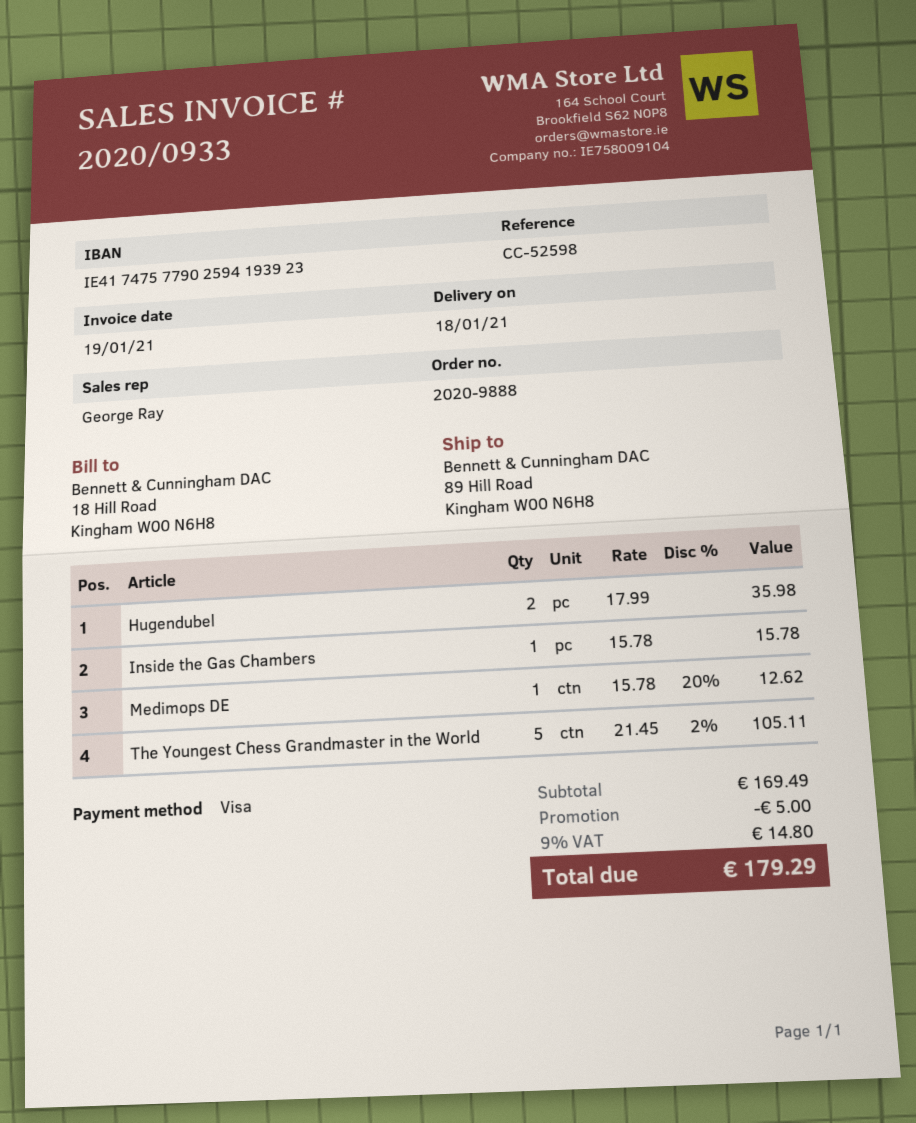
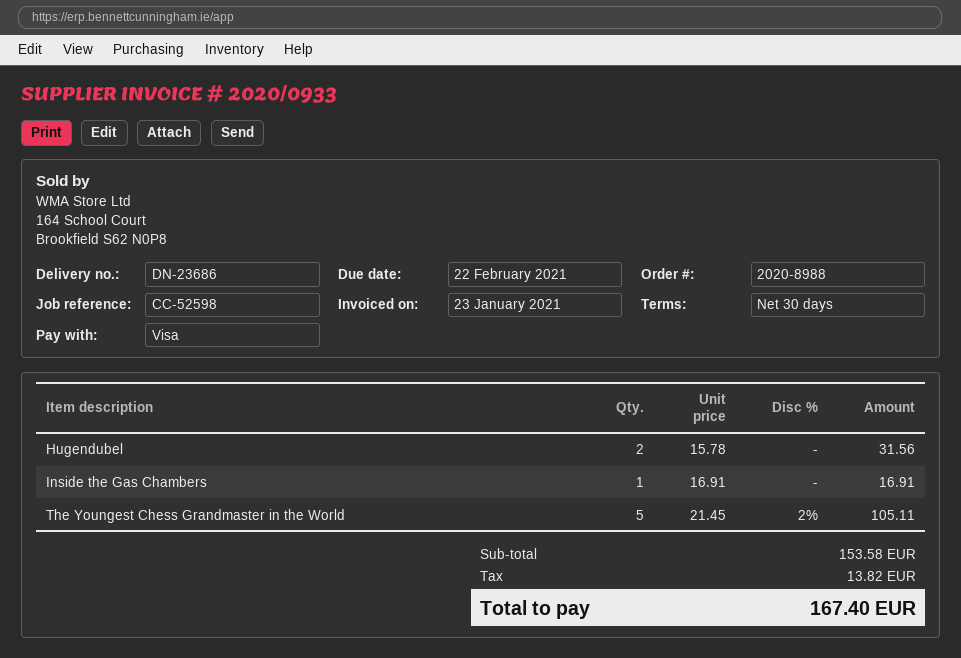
order number: 2020-9888 -> 2020-8988
invoice date: 2021-01-19 -> 2021-01-23
Hugendubel: 2 x 17.99 = 35.98 -> 2 x 15.78 = 31.56
Inside the Gas Chambers: 1 x 15.78 = 15.78 -> 1 x 16.91 = 16.91
Medimops DE: 1 x 15.78 - 20% = 12.62 -> none
subtotal: 169.49 -> 153.58
discount: 5.00 -> none
tax: 14.80 -> 13.82
total: 179.29 -> 167.40

